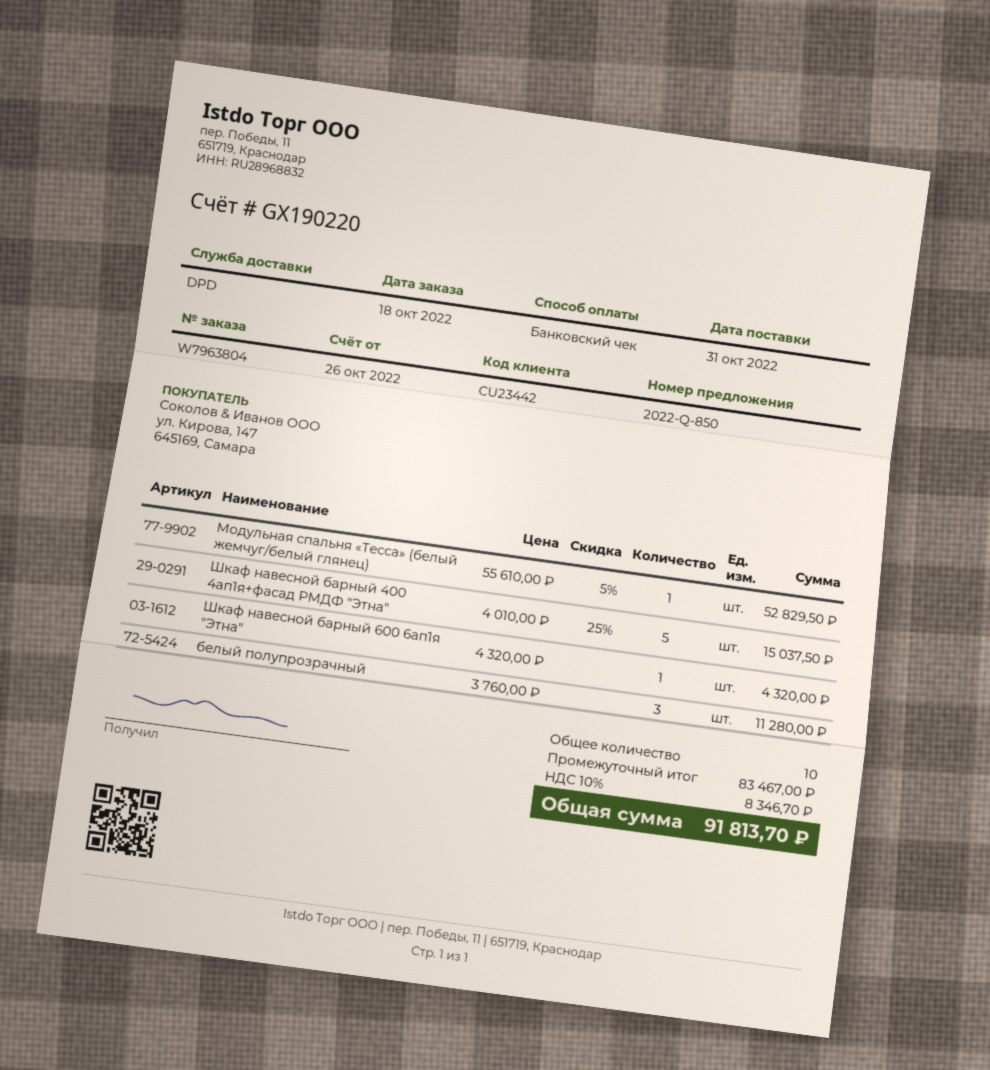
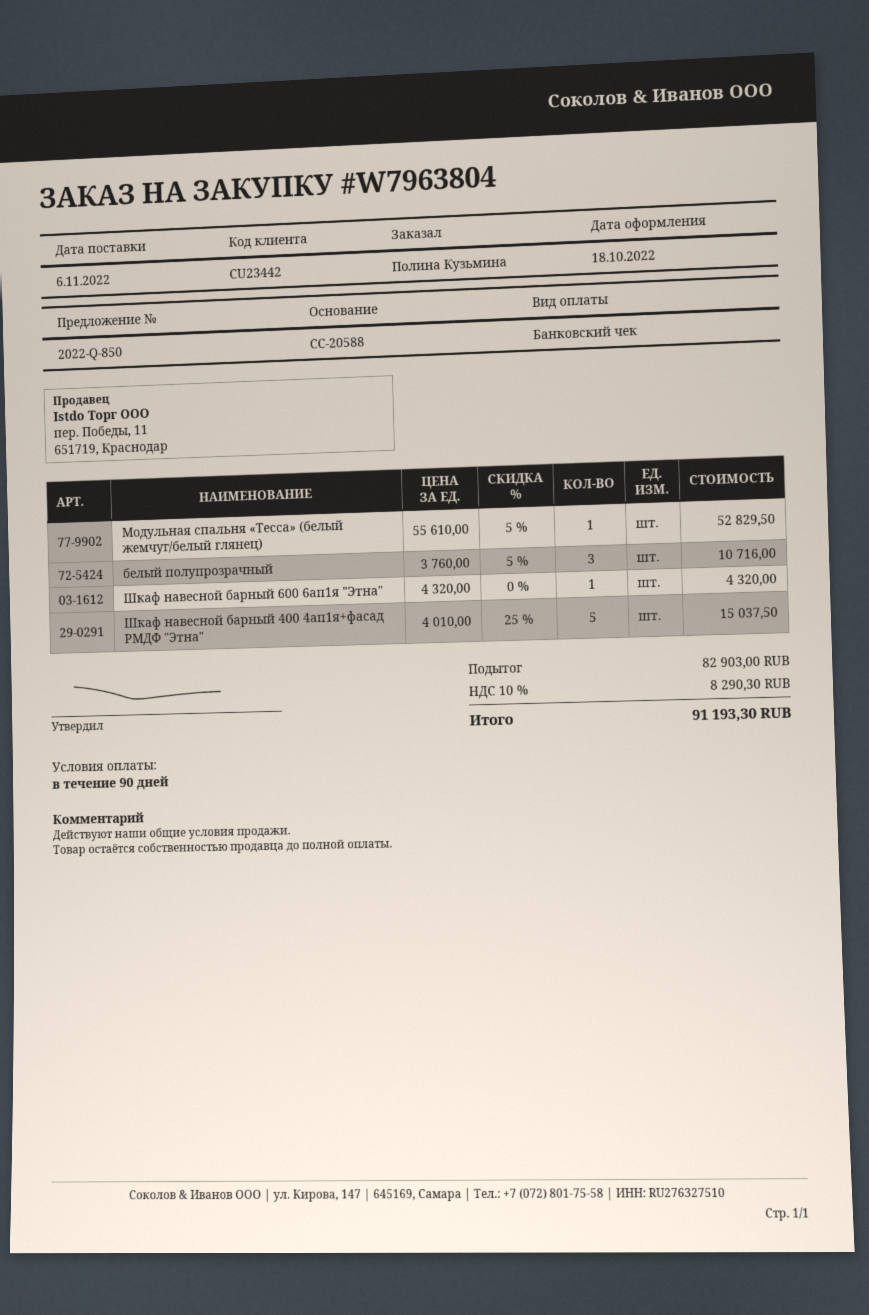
delivery date: 2022-10-31 -> 2022-11-06
белый полупрозрачный: 3 x 3760.00 = 11280.00 -> 3 x 3760.00 - 5% = 10716.00
subtotal: 83467.00 -> 82903.00
tax: 10% = 8346.70 -> 10% = 8290.30
total: 91813.70 -> 91193.30

